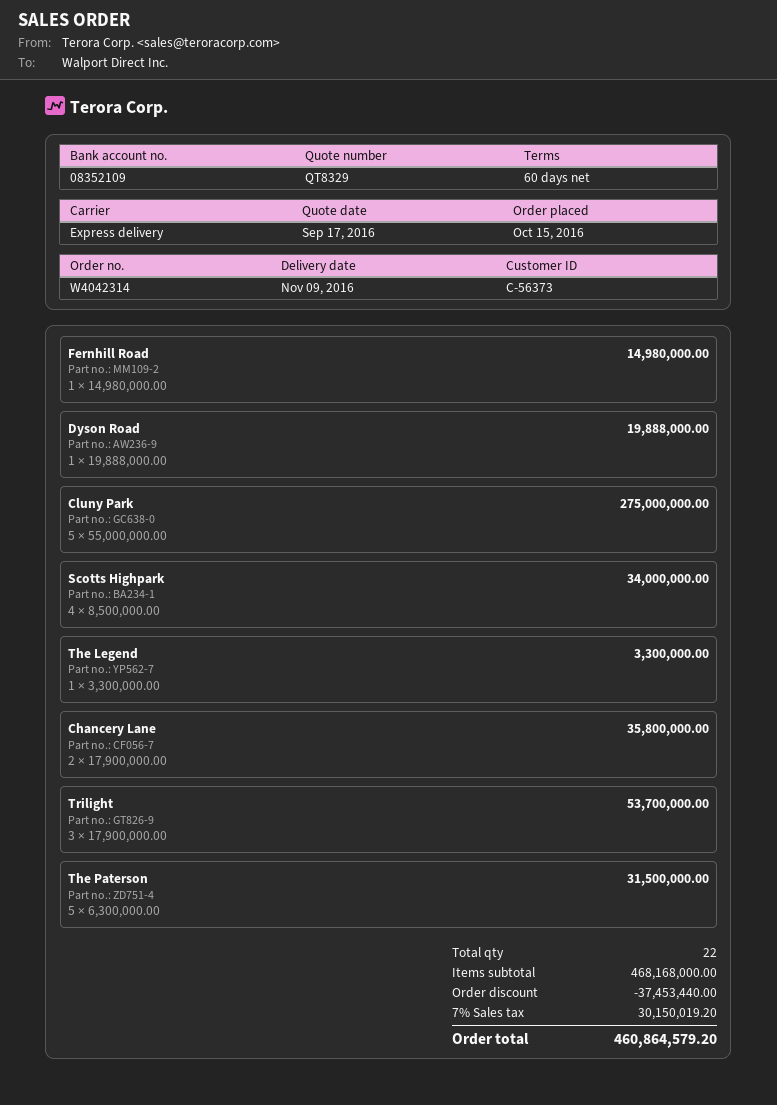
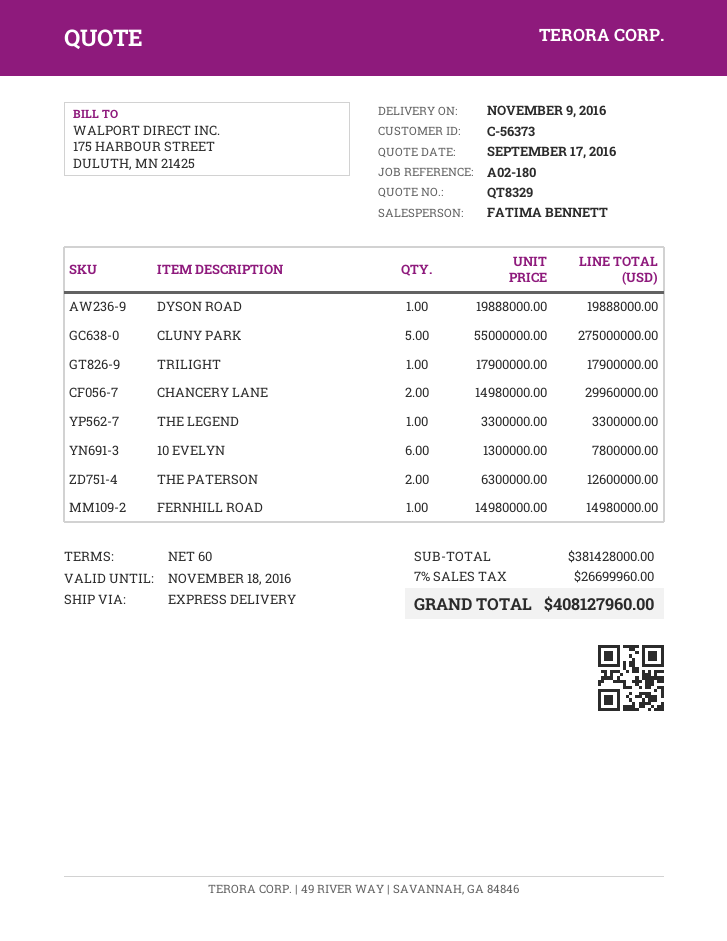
Scotts Highpark: 4 x 8500000.00 = 34000000.00 -> none
Chancery Lane: 2 x 17900000.00 = 35800000.00 -> 2 x 14980000.00 = 29960000.00
Trilight: 3 x 17900000.00 = 53700000.00 -> 1 x 17900000.00 = 17900000.00
The Paterson: 5 x 6300000.00 = 31500000.00 -> 2 x 6300000.00 = 12600000.00
10 EVELYN: none -> 6 x 1300000.00 = 7800000.00
subtotal: 468168000.00 -> 381428000.00
discount: 37453440.00 -> none
tax: 7% = 30150019.20 -> 7% = 26699960.00
total: 460864579.20 -> 408127960.00

